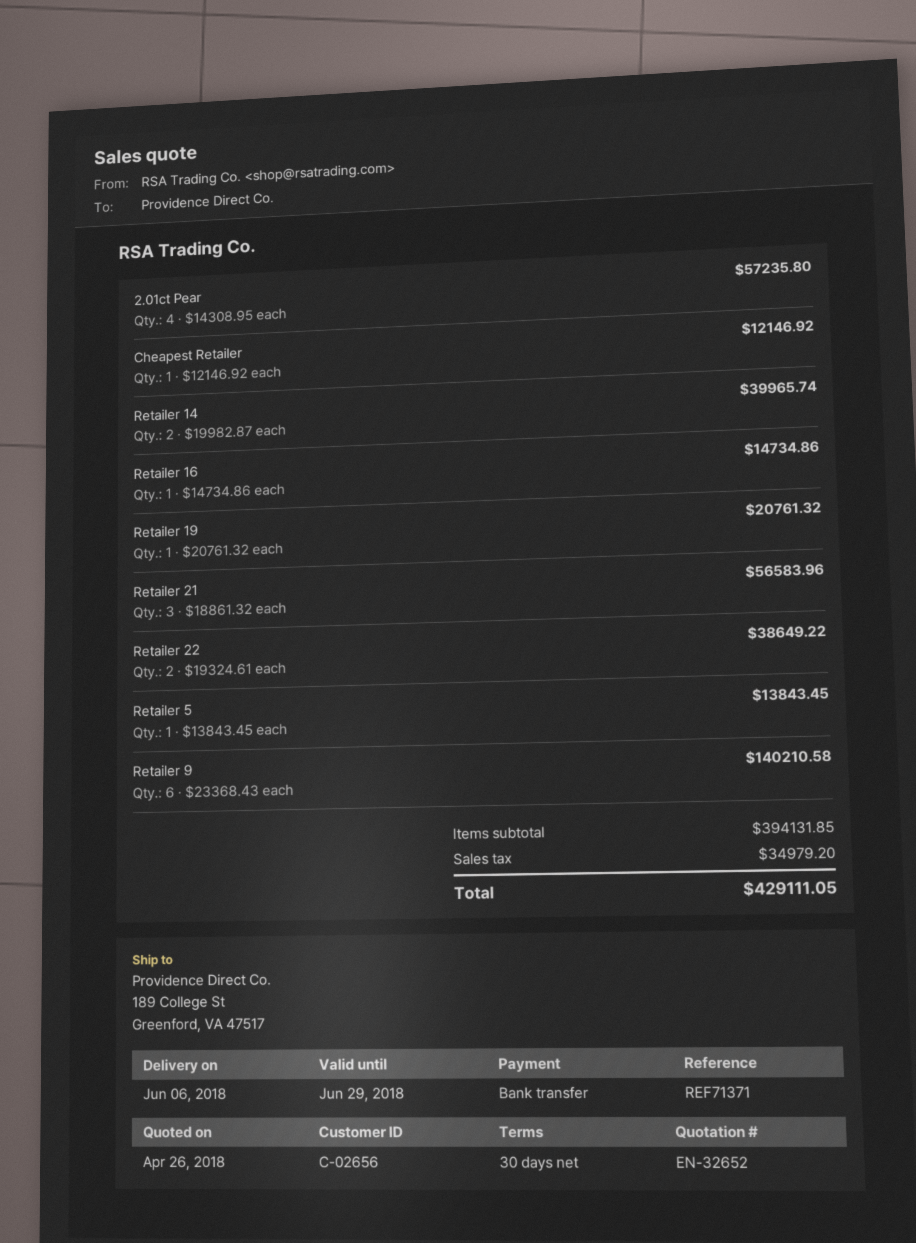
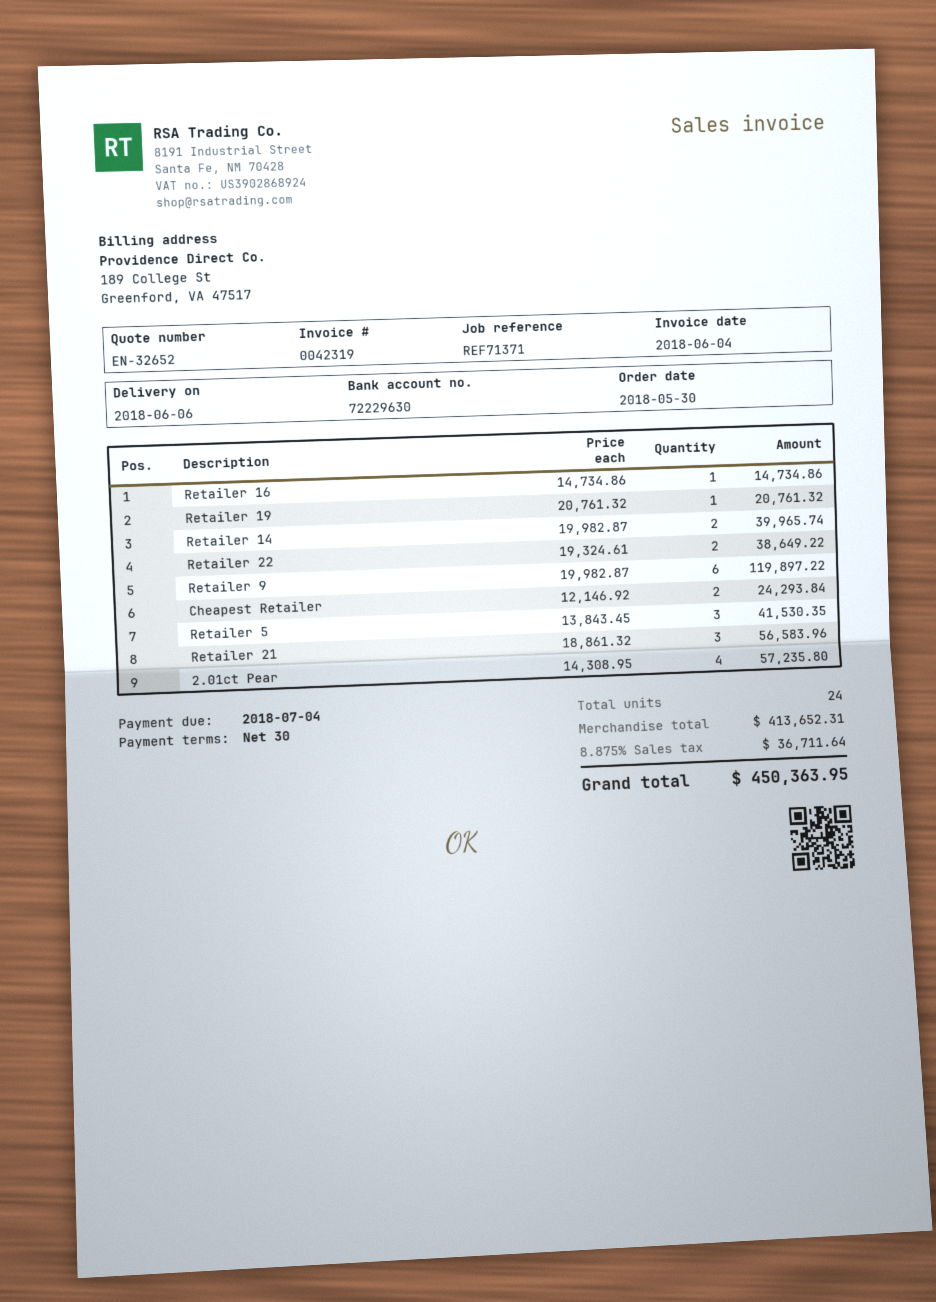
Cheapest Retailer: 1 x 12146.92 = 12146.92 -> 2 x 12146.92 = 24293.84
Retailer 5: 1 x 13843.45 = 13843.45 -> 3 x 13843.45 = 41530.35
Retailer 9: 6 x 23368.43 = 140210.58 -> 6 x 19982.87 = 119897.22
subtotal: 394131.85 -> 413652.31
tax: 34979.20 -> 36711.64
total: 429111.05 -> 450363.95

